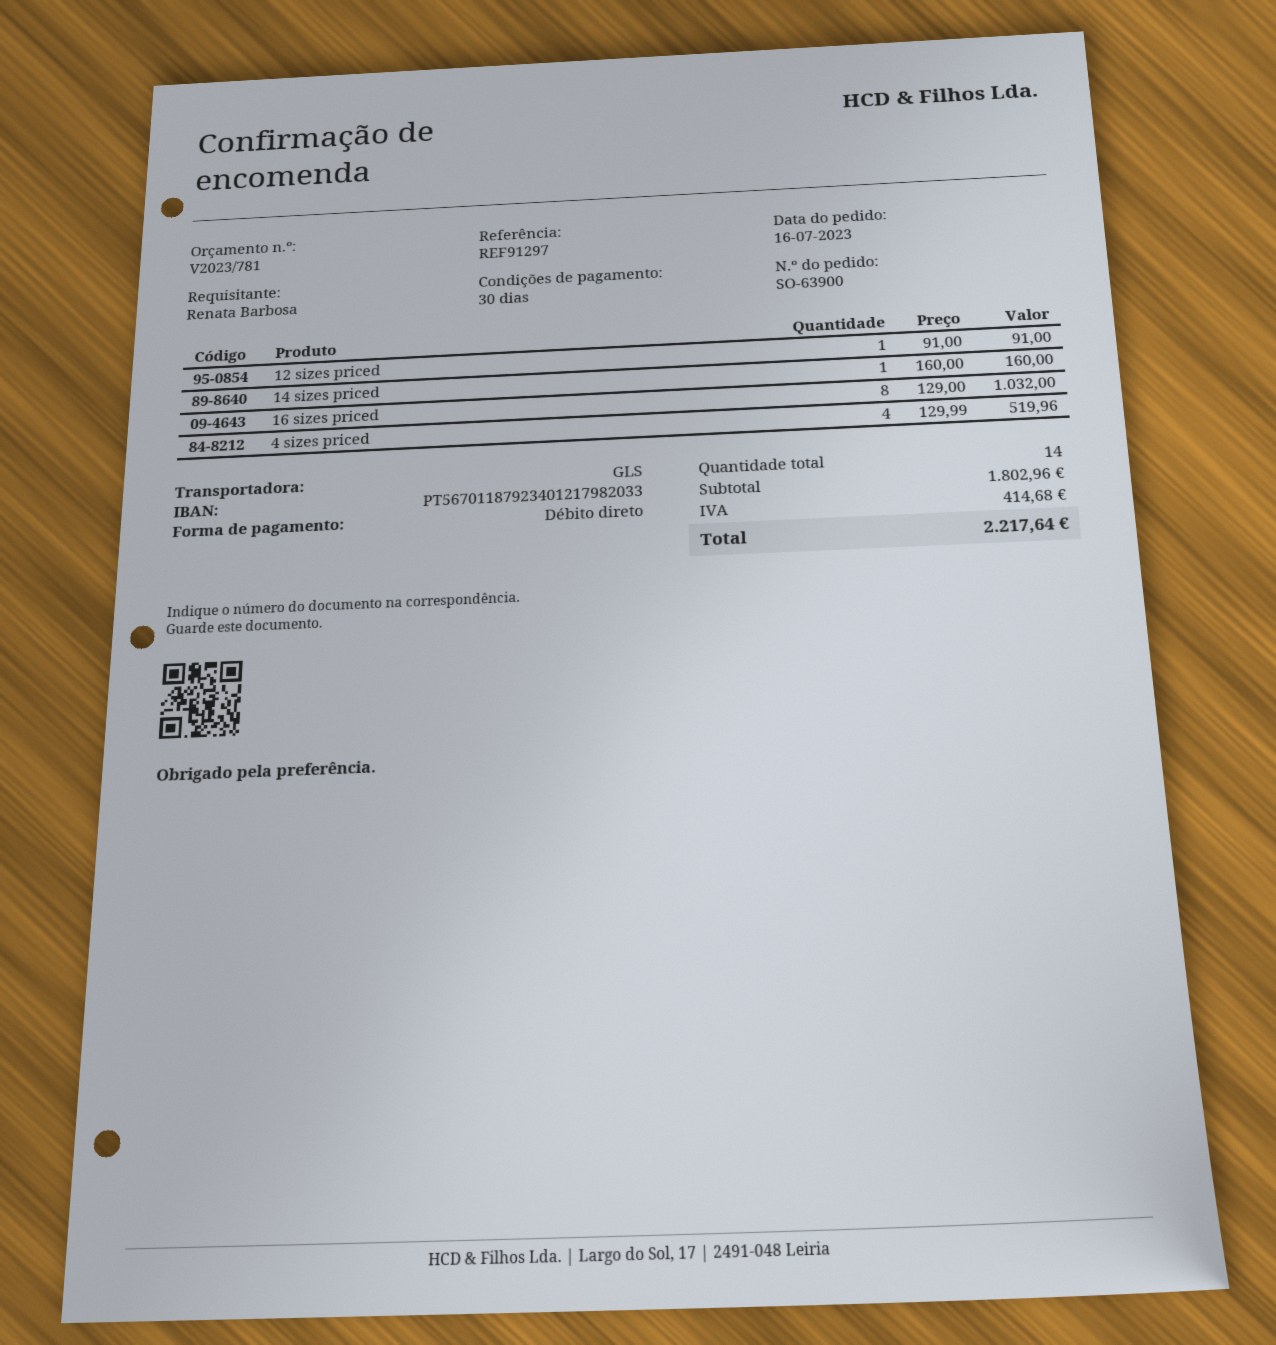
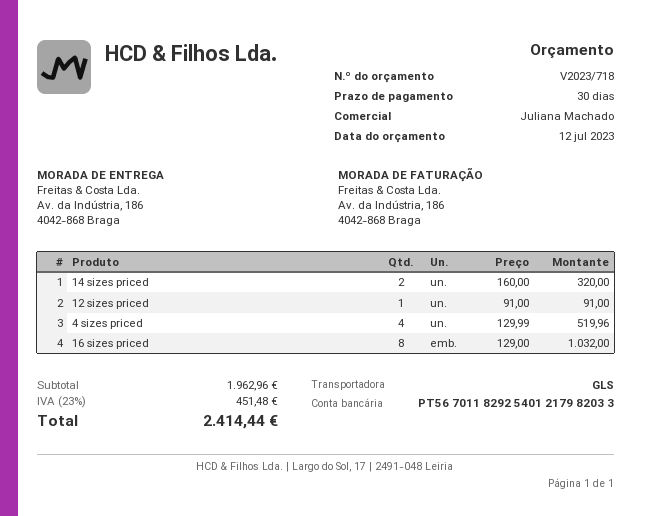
quote number: V2023/781 -> V2023/718
bank account: PT56701187923401217982033 -> PT56701182925401217982033
14 sizes priced: 1 x 160.00 = 160.00 -> 2 x 160.00 = 320.00
subtotal: 1802.96 -> 1962.96
tax: 414.68 -> 451.48
total: 2217.64 -> 2414.44

